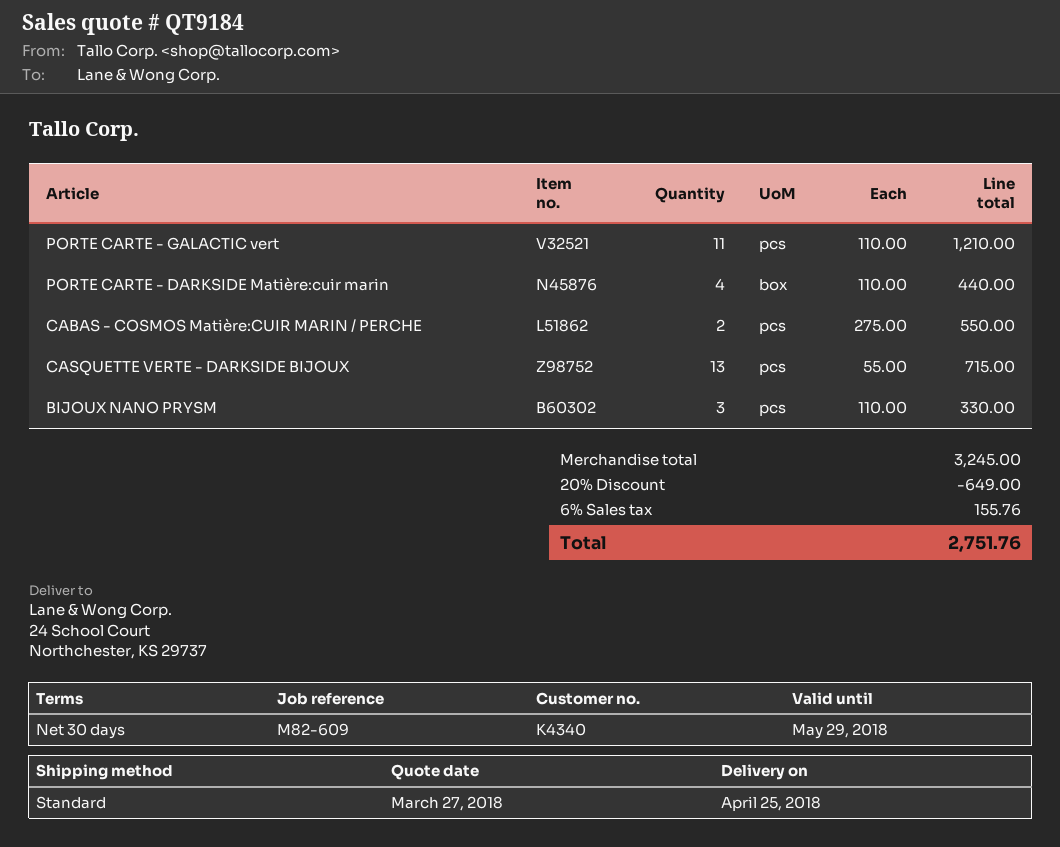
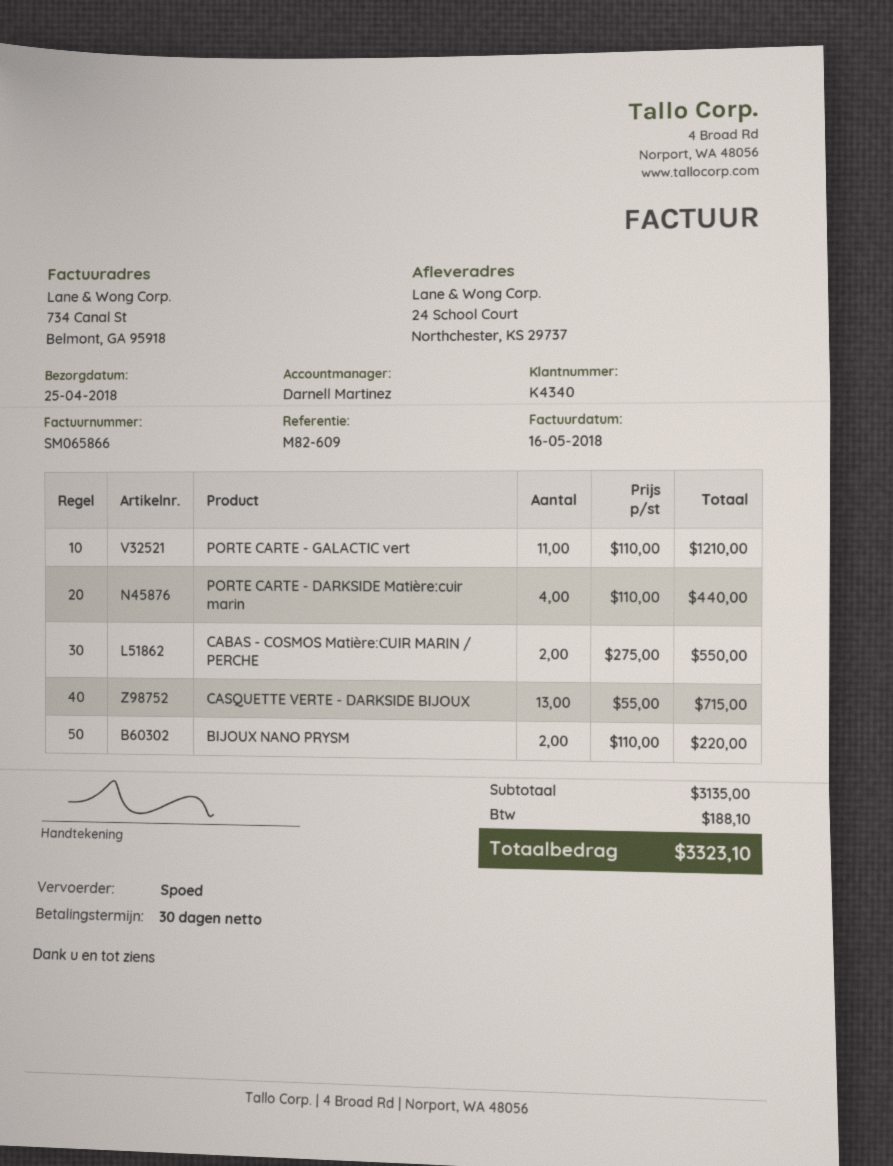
shipping method: standard -> express
BIJOUX NANO PRYSM: 3 x 110.00 = 330.00 -> 2 x 110.00 = 220.00
subtotal: 3245.00 -> 3135.00
discount: 20% = 649.00 -> none
tax: 155.76 -> 188.10
total: 2751.76 -> 3323.10

